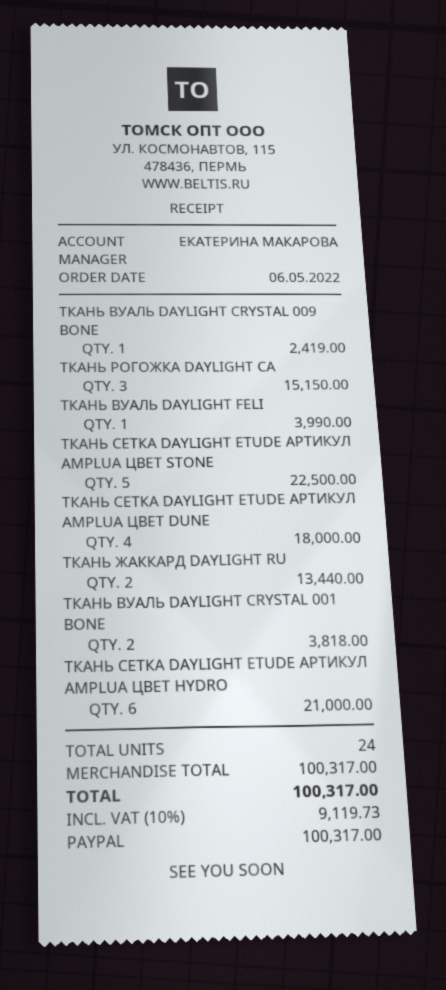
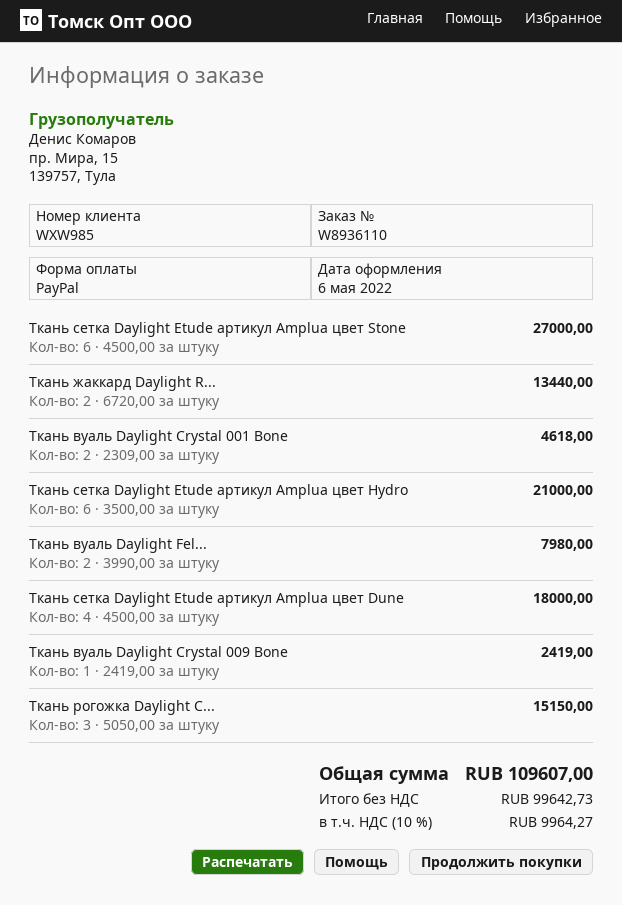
ТКАНЬ ВУАЛЬ DAYLIGHT FELI: 1 for 3990.00 -> 2 for 7980.00
ТКАНЬ СЕТКА DAYLIGHT ETUDE АРТИКУЛ AMPLUA ЦВЕТ STONE: 5 for 22500.00 -> 6 for 27000.00
ТКАНЬ ВУАЛЬ DAYLIGHT CRYSTAL 001 BONE: 2 for 3818.00 -> 2 for 4618.00
tax: 10% = 9119.73 -> 10% = 9964.27
total: 100317.00 -> 109607.00

